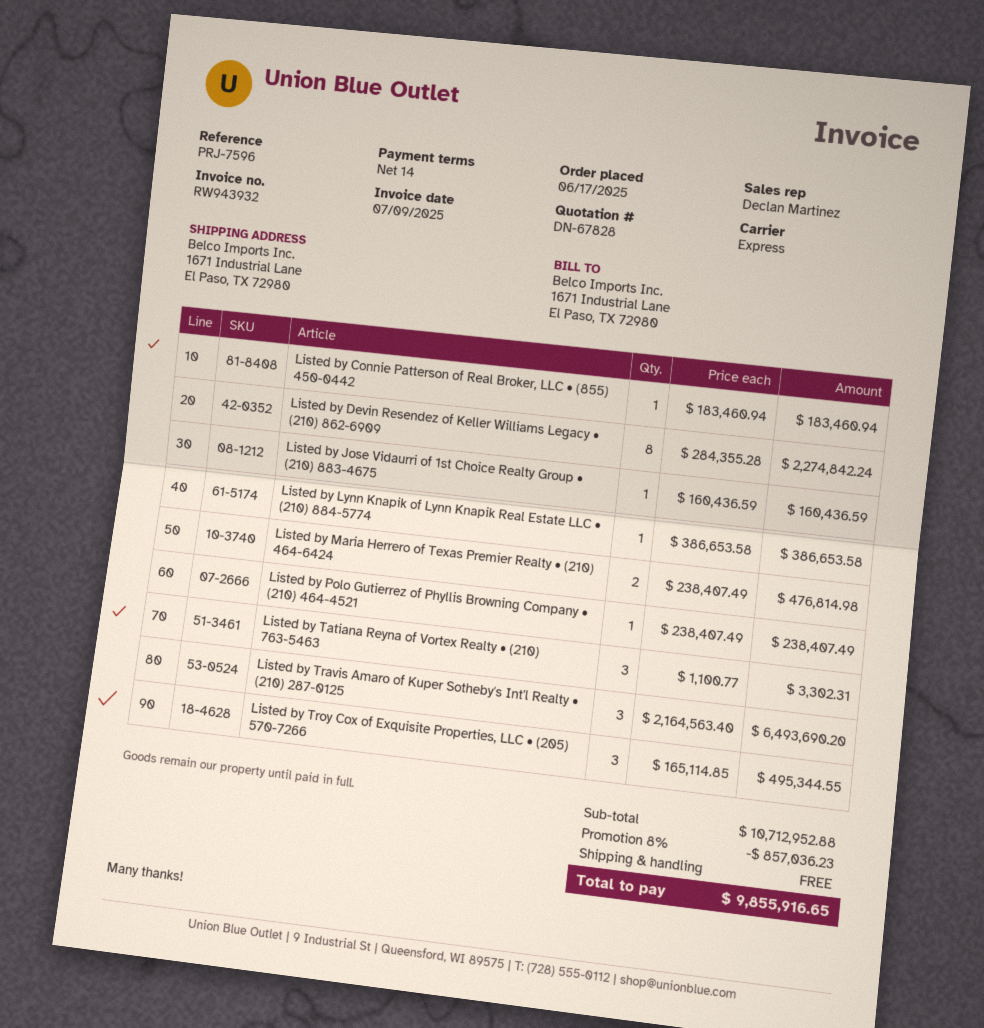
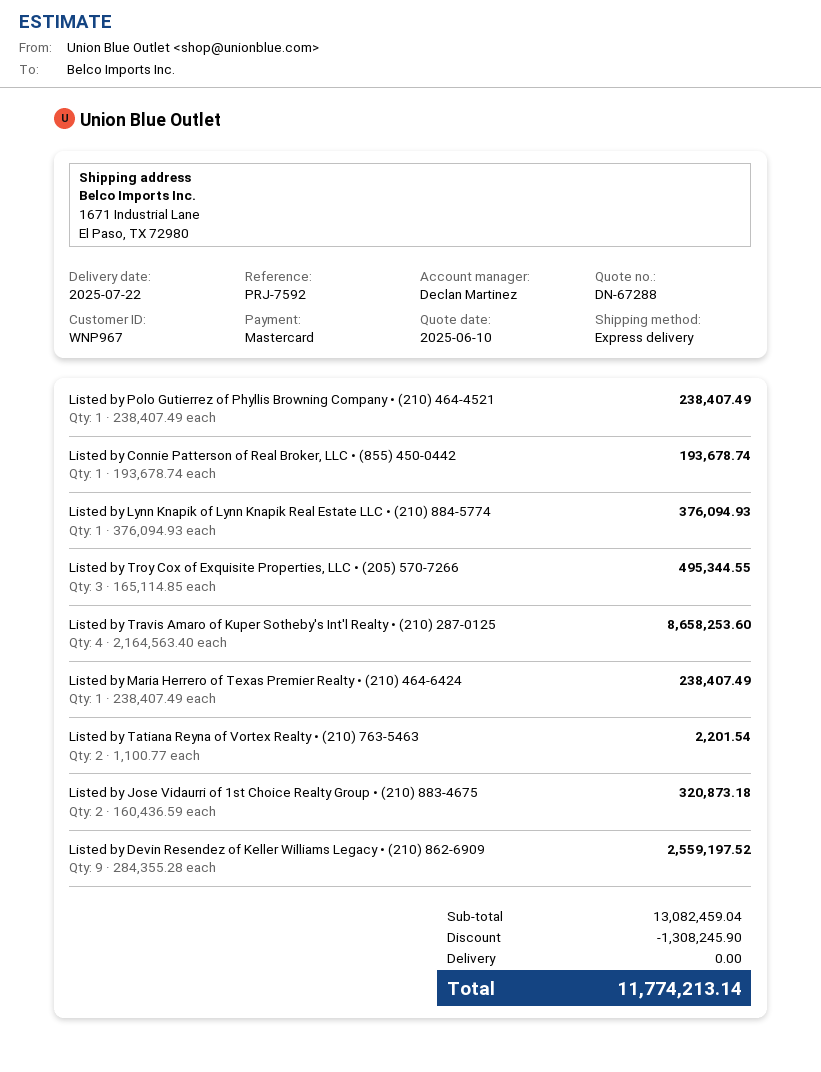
quote number: DN-67828 -> DN-67288
reference: PRJ-7596 -> PRJ-7592
Listed by Connie Patterson of Real Broker, LLC • (855) 450-0442: 1 x 183460.94 = 183460.94 -> 1 x 193678.74 = 193678.74
Listed by Devin Resendez of Keller Williams Legacy • (210) 862-6909: 8 x 284355.28 = 2274842.24 -> 9 x 284355.28 = 2559197.52
Listed by Jose Vidaurri of 1st Choice Realty Group • (210) 883-4675: 1 x 160436.59 = 160436.59 -> 2 x 160436.59 = 320873.18
Listed by Lynn Knapik of Lynn Knapik Real Estate LLC • (210) 884-5774: 1 x 386653.58 = 386653.58 -> 1 x 376094.93 = 376094.93
Listed by Maria Herrero of Texas Premier Realty • (210) 464-6424: 2 x 238407.49 = 476814.98 -> 1 x 238407.49 = 238407.49
Listed by Tatiana Reyna of Vortex Realty • (210) 763-5463: 3 x 1100.77 = 3302.31 -> 2 x 1100.77 = 2201.54
Listed by Travis Amaro of Kuper Sotheby's Int'l Realty • (210) 287-0125: 3 x 2164563.40 = 6493690.20 -> 4 x 2164563.40 = 8658253.60
subtotal: 10712952.88 -> 13082459.04
discount: 857036.23 -> 1308245.90
total: 9855916.65 -> 11774213.14

